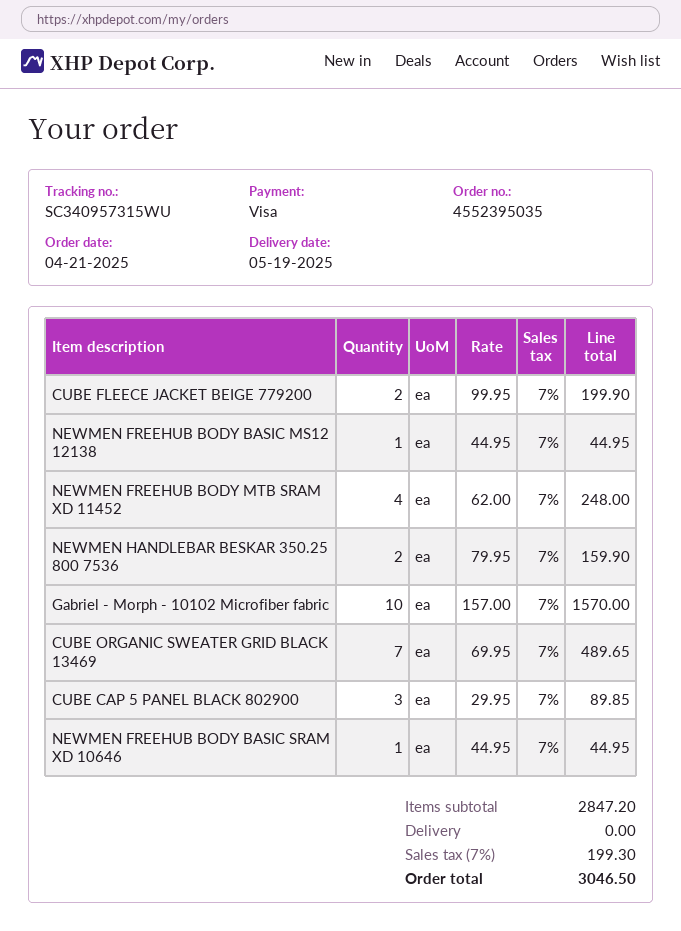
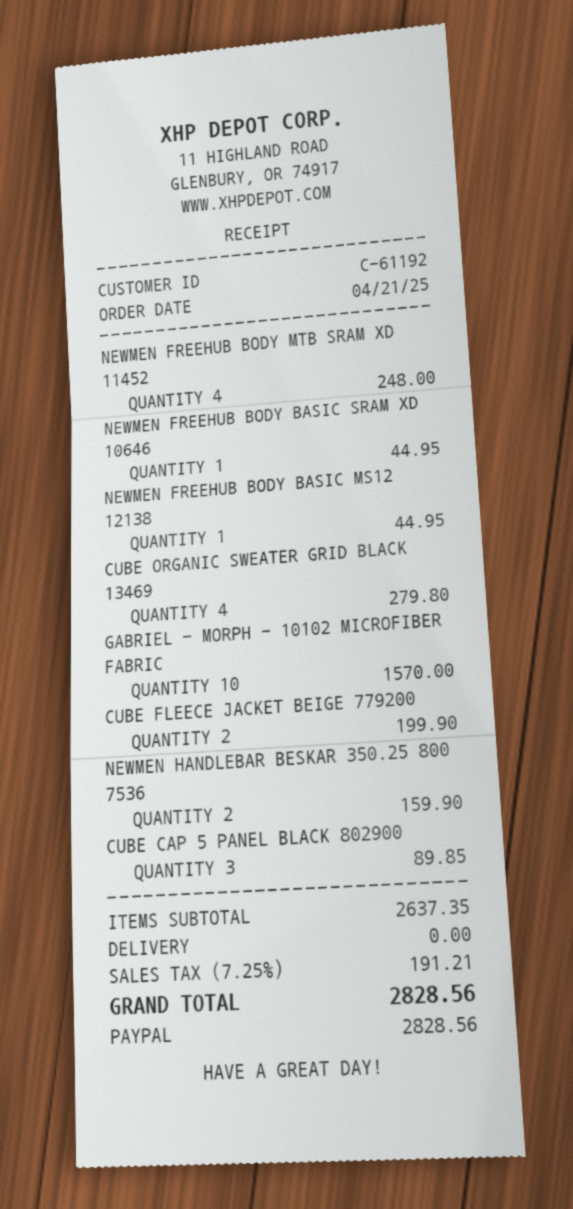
payment method: Visa -> PayPal
CUBE ORGANIC SWEATER GRID BLACK 13469: 7 for 489.65 -> 4 for 279.80
subtotal: 2847.20 -> 2637.35
tax: 7% = 199.30 -> 7.25% = 191.21
total: 3046.50 -> 2828.56

